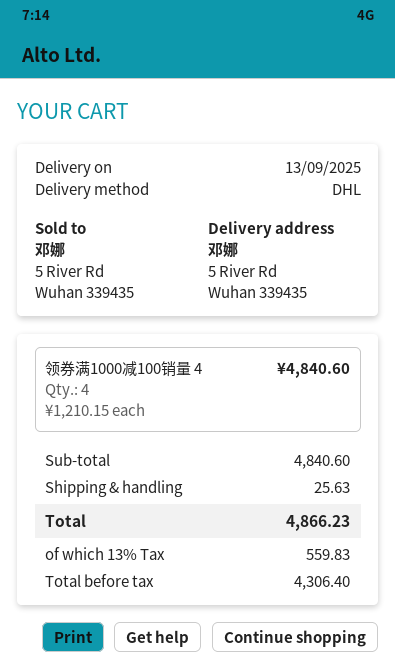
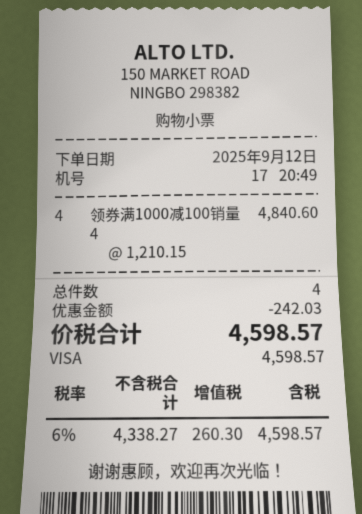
discount: none -> 242.03
shipping: 25.63 -> none
net: 4306.40 -> 4338.27
tax: 13% = 559.83 -> 6% = 260.30
total: 4866.23 -> 4598.57

